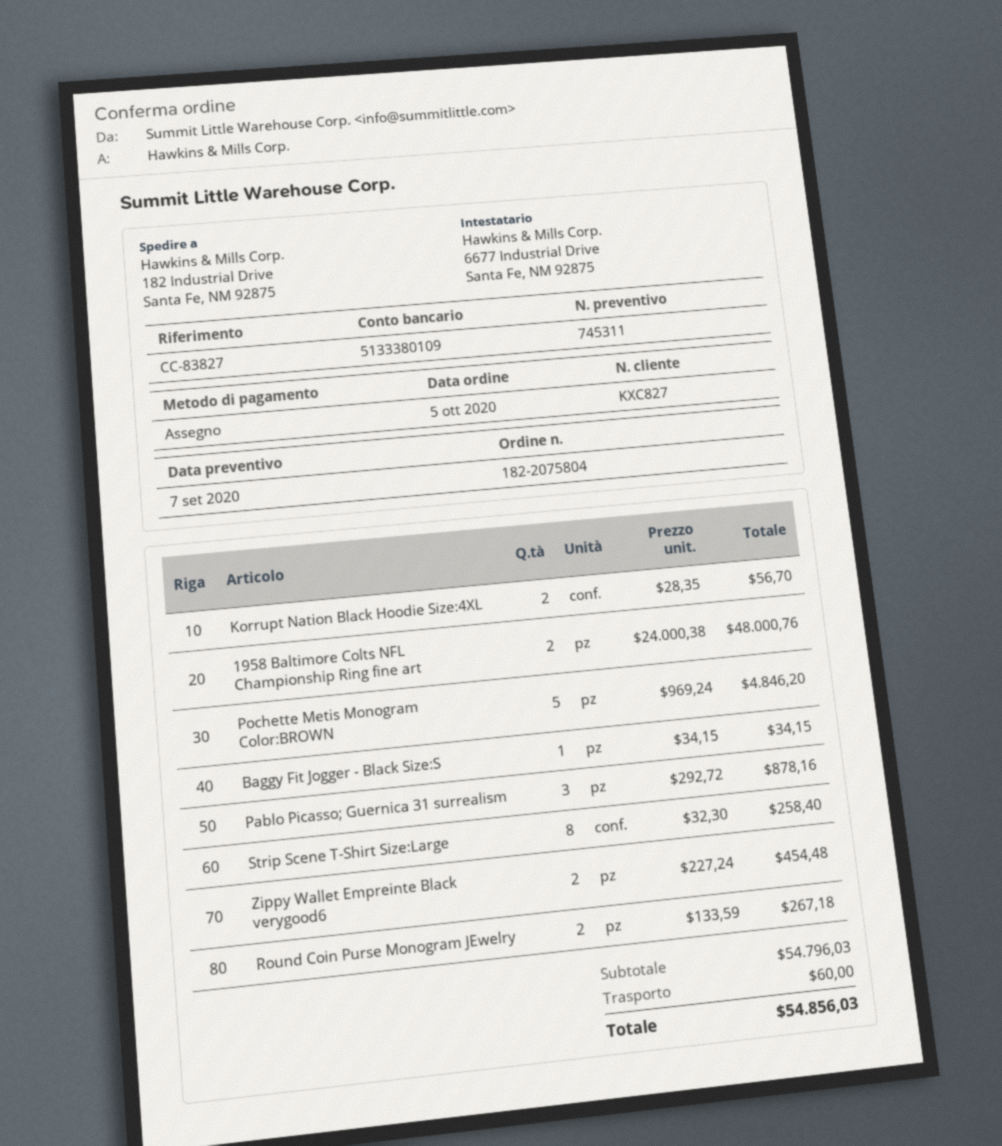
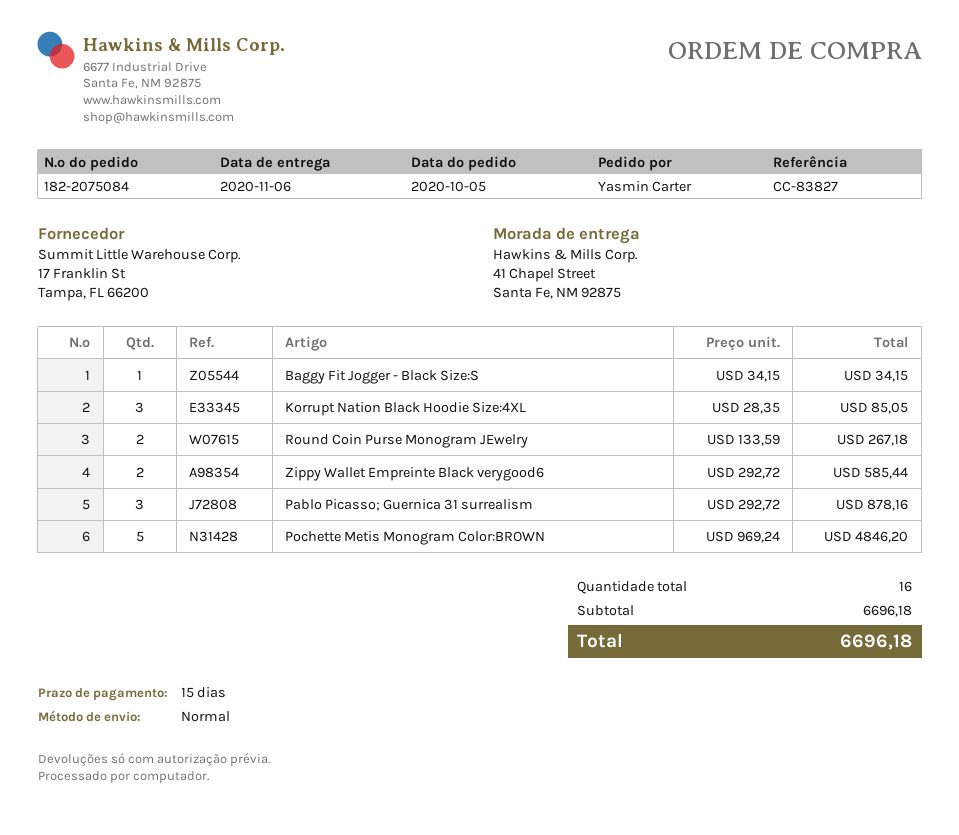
order number: 182-2075804 -> 182-2075084
ship to: 182 Industrial Drive, Santa Fe, NM 92875 -> 41 Chapel Street, Santa Fe, NM 92875
Korrupt Nation Black Hoodie Size:4XL: 2 x 28.35 = 56.70 -> 3 x 28.35 = 85.05
1958 Baltimore Colts NFL Championship Ring fine art: 2 x 24000.38 = 48000.76 -> none
Strip Scene T-Shirt Size:Large: 8 x 32.30 = 258.40 -> none
Zippy Wallet Empreinte Black verygood6: 2 x 227.24 = 454.48 -> 2 x 292.72 = 585.44
subtotal: 54796.03 -> 6696.18
shipping: 60.00 -> none
total: 54856.03 -> 6696.18

